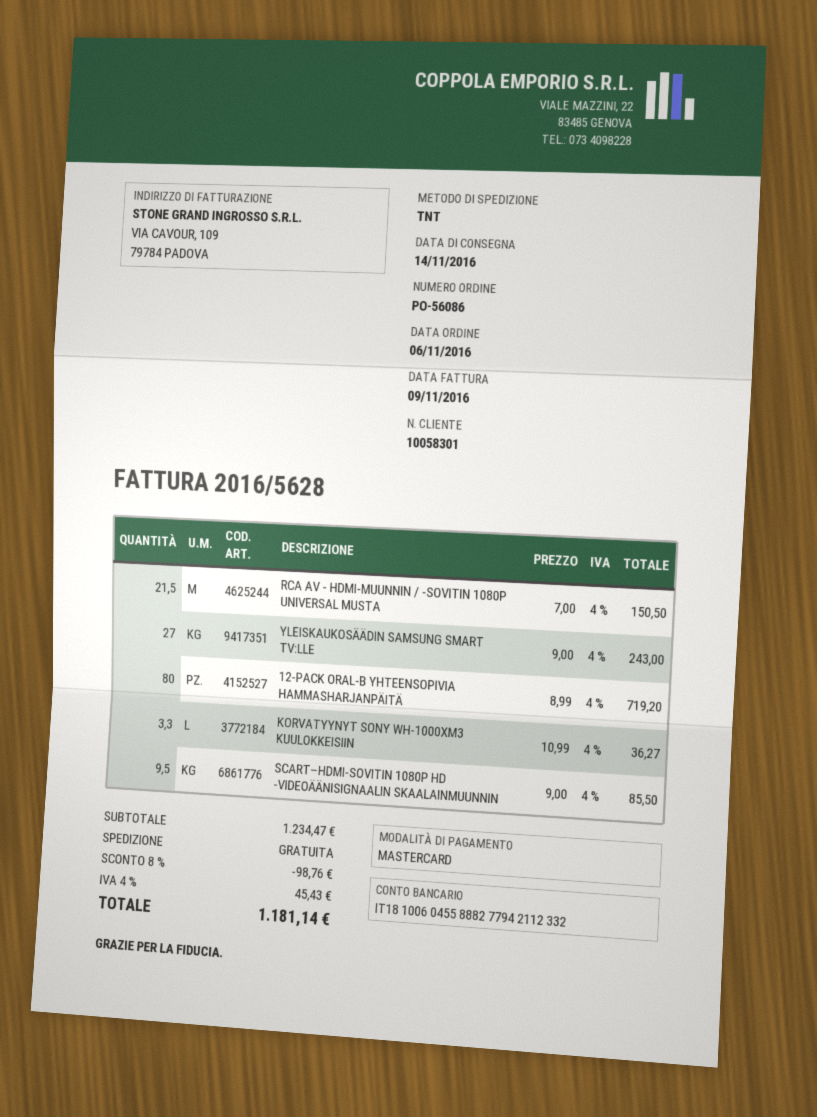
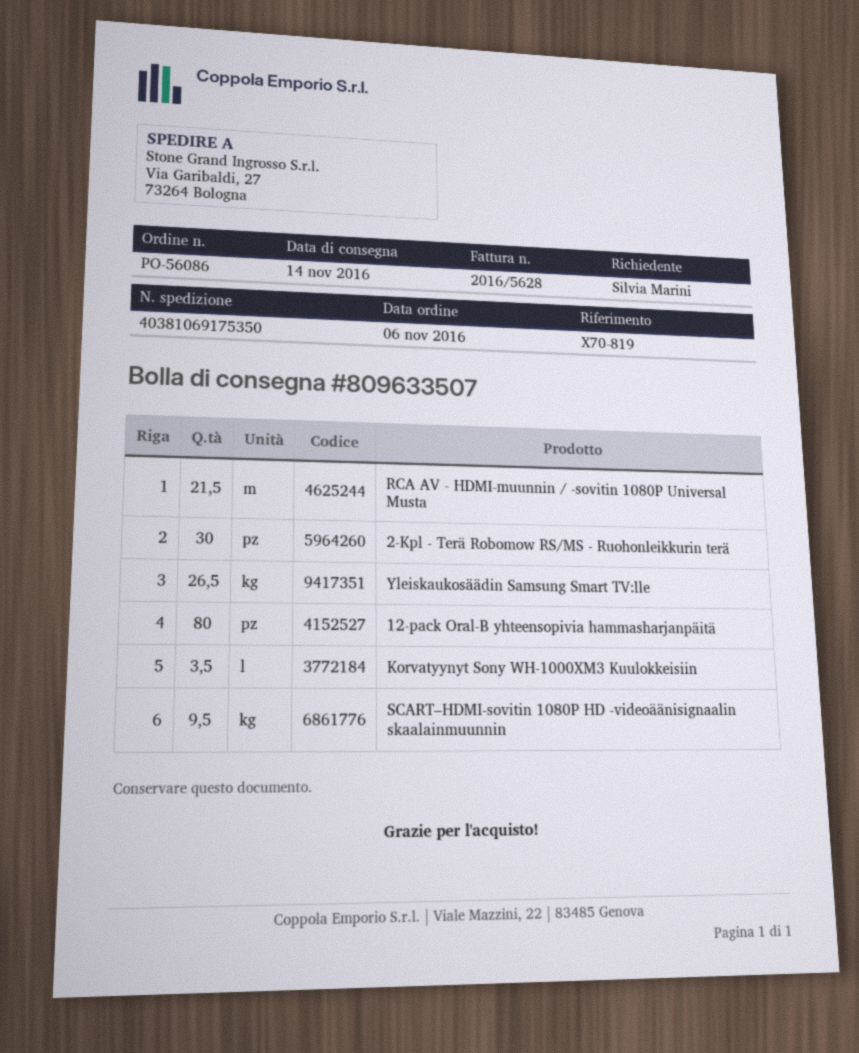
YLEISKAUKOSÄÄDIN SAMSUNG SMART TV:LLE: 27 -> 26.5
KORVATYYNYT SONY WH-1000XM3 KUULOKKEISIIN: 3.3 -> 3.5
2-Kpl - Terä Robomow RS/MS - Ruohonleikkurin terä: none -> 30

